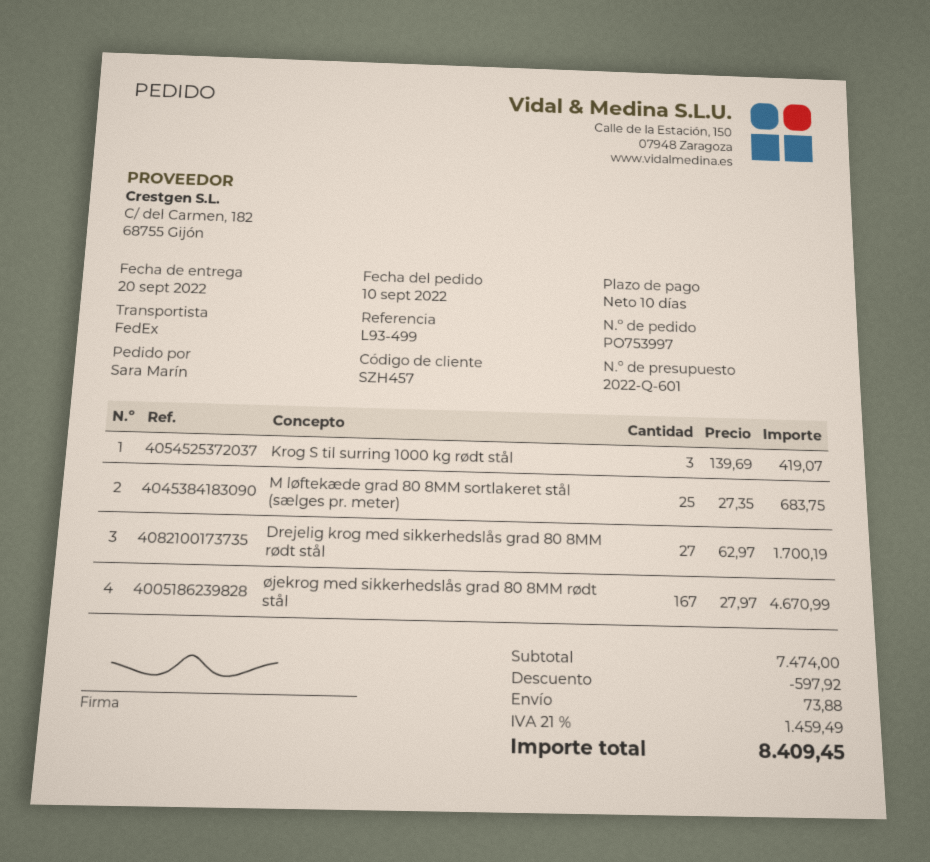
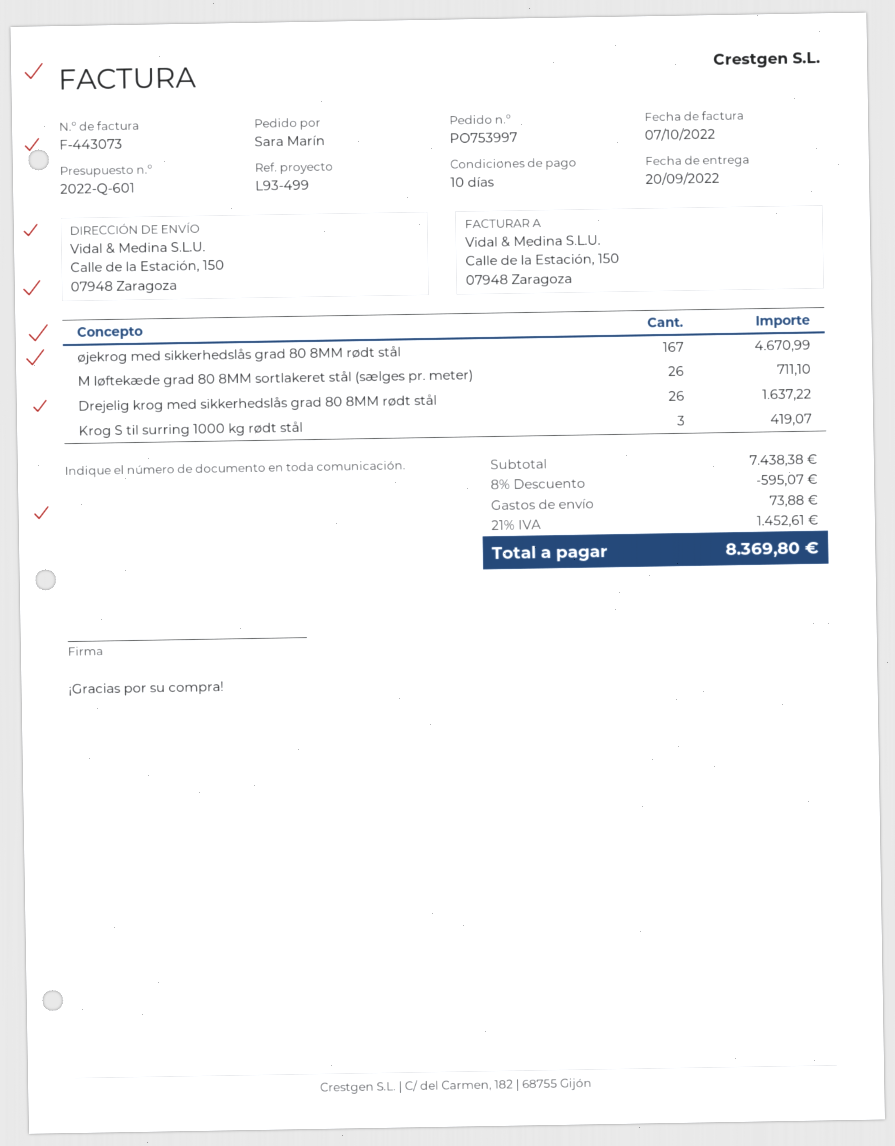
M løftekæde grad 80 8MM sortlakeret stål (sælges pr. meter): 25 for 683.75 -> 26 for 711.10
Drejelig krog med sikkerhedslås grad 80 8MM rødt stål: 27 for 1700.19 -> 26 for 1637.22
subtotal: 7474.00 -> 7438.38
discount: 597.92 -> 595.07
tax: 21% = 1459.49 -> 21% = 1452.61
total: 8409.45 -> 8369.80

